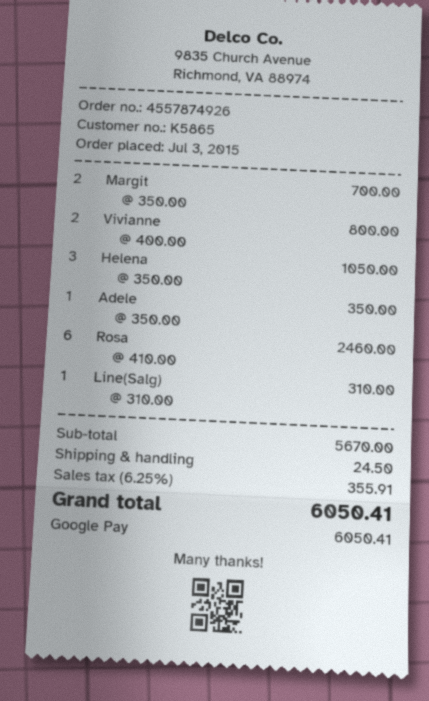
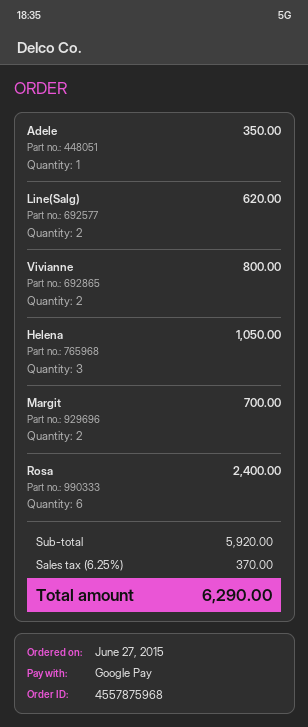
order number: 4557874926 -> 4557875968
order date: 2015-07-03 -> 2015-06-27
Rosa: 6 for 2460.00 -> 6 for 2400.00
Line(Salg): 1 for 310.00 -> 2 for 620.00
subtotal: 5670.00 -> 5920.00
shipping: 24.50 -> none
tax: 6.25% = 355.91 -> 6.25% = 370.00
total: 6050.41 -> 6290.00

